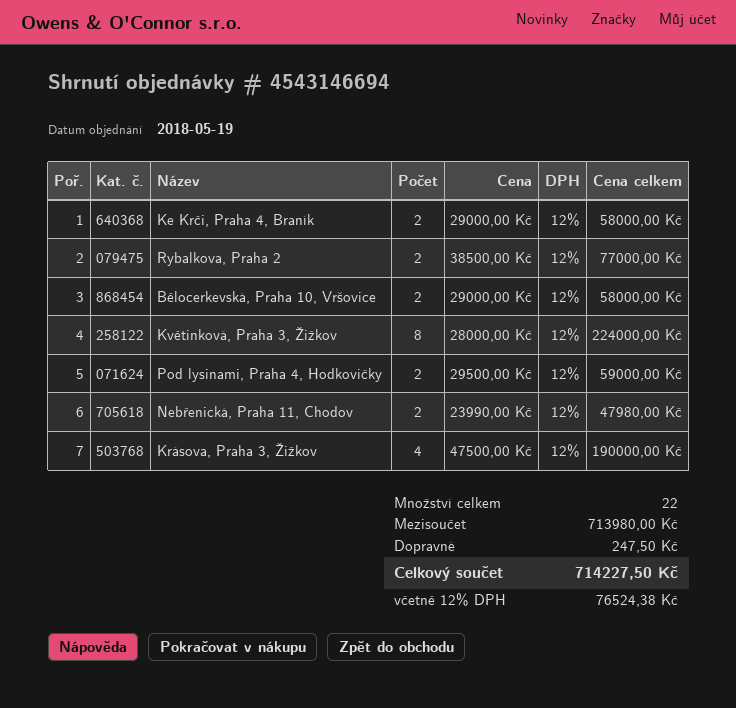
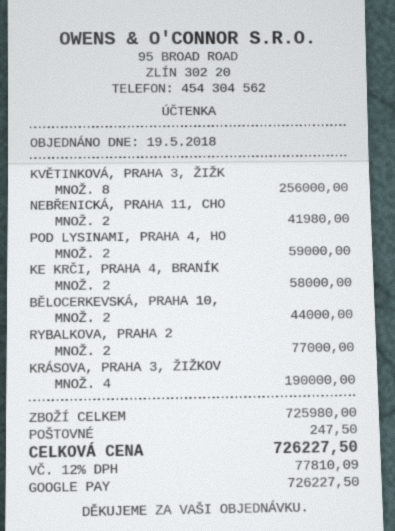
Bělocerkevská, Praha 10, Vršovice: 2 for 58000.00 -> 2 for 44000.00
Květinková, Praha 3, Žižkov: 8 for 224000.00 -> 8 for 256000.00
Nebřenická, Praha 11, Chodov: 2 for 47980.00 -> 2 for 41980.00
subtotal: 713980.00 -> 725980.00
tax: 12% = 76524.38 -> 12% = 77810.09
total: 714227.50 -> 726227.50

